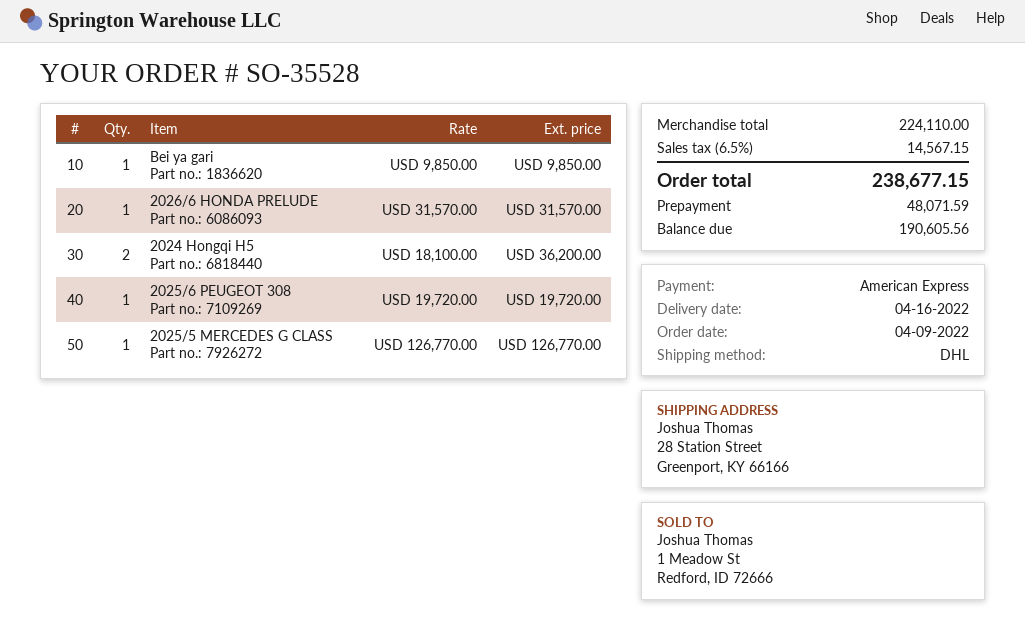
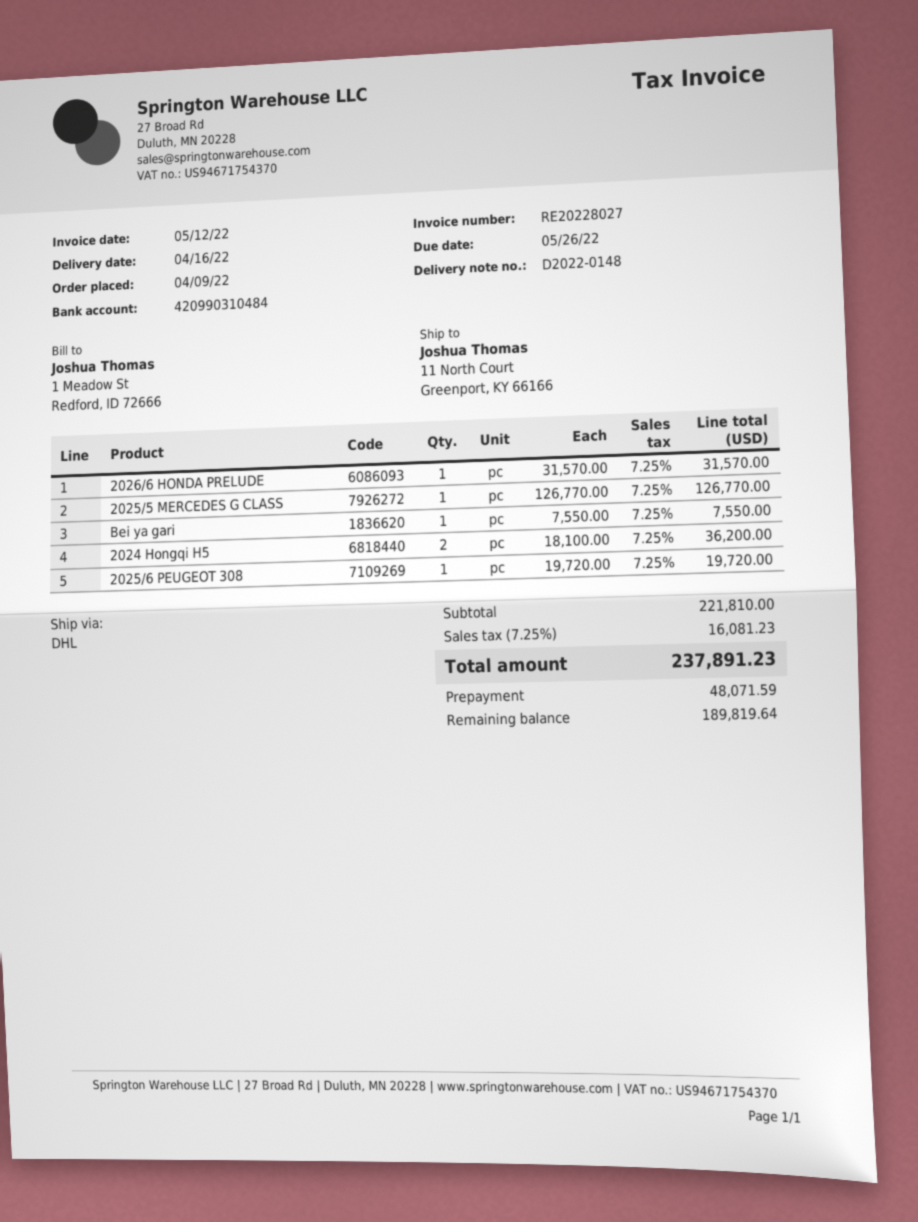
ship to: 28 Station Street, Greenport, KY 66166 -> 11 North Court, Greenport, KY 66166
Bei ya gari: 1 x 9850.00 = 9850.00 -> 1 x 7550.00 = 7550.00
subtotal: 224110.00 -> 221810.00
tax: 6.5% = 14567.15 -> 7.25% = 16081.23
total: 238677.15 -> 237891.23
balance: 190605.56 -> 189819.64

